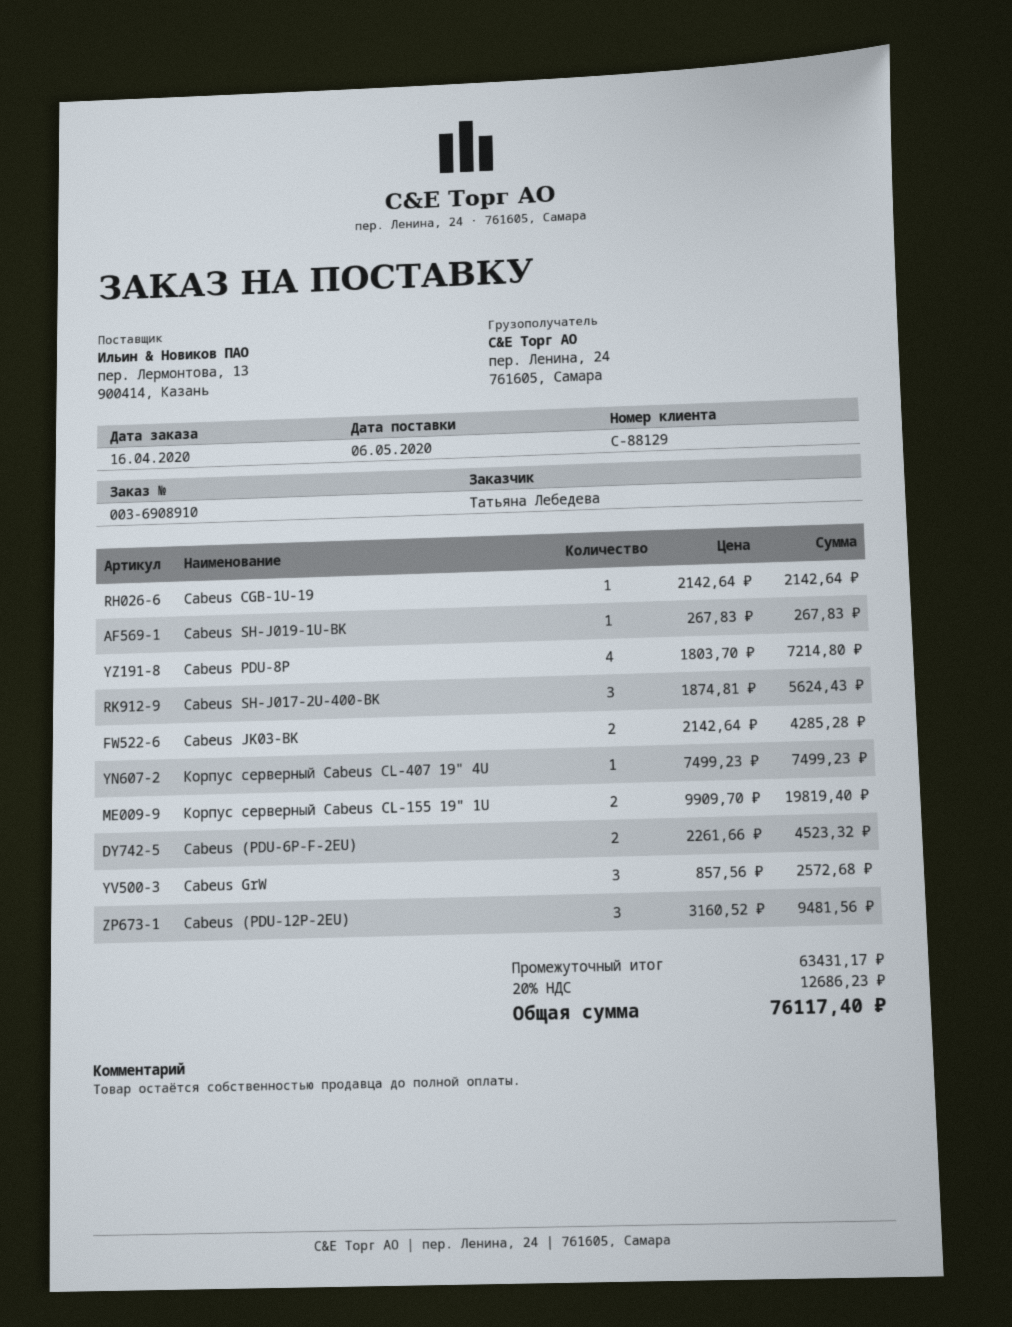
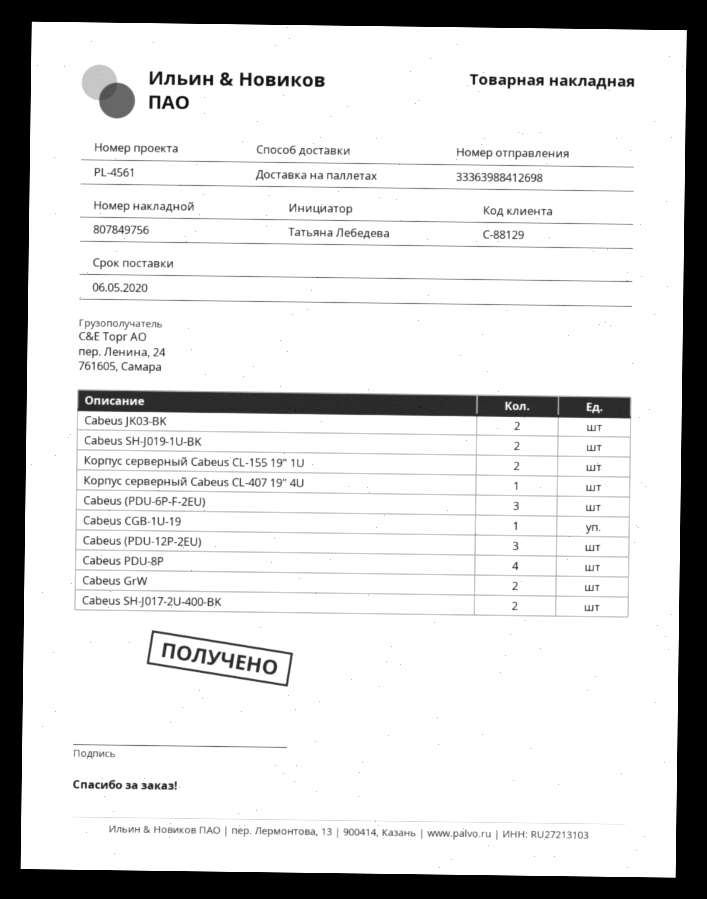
Cabeus SH-J019-1U-BK: 1 -> 2
Cabeus SH-J017-2U-400-BK: 3 -> 2
Cabeus (PDU-6P-F-2EU): 2 -> 3
Cabeus GrW: 3 -> 2

